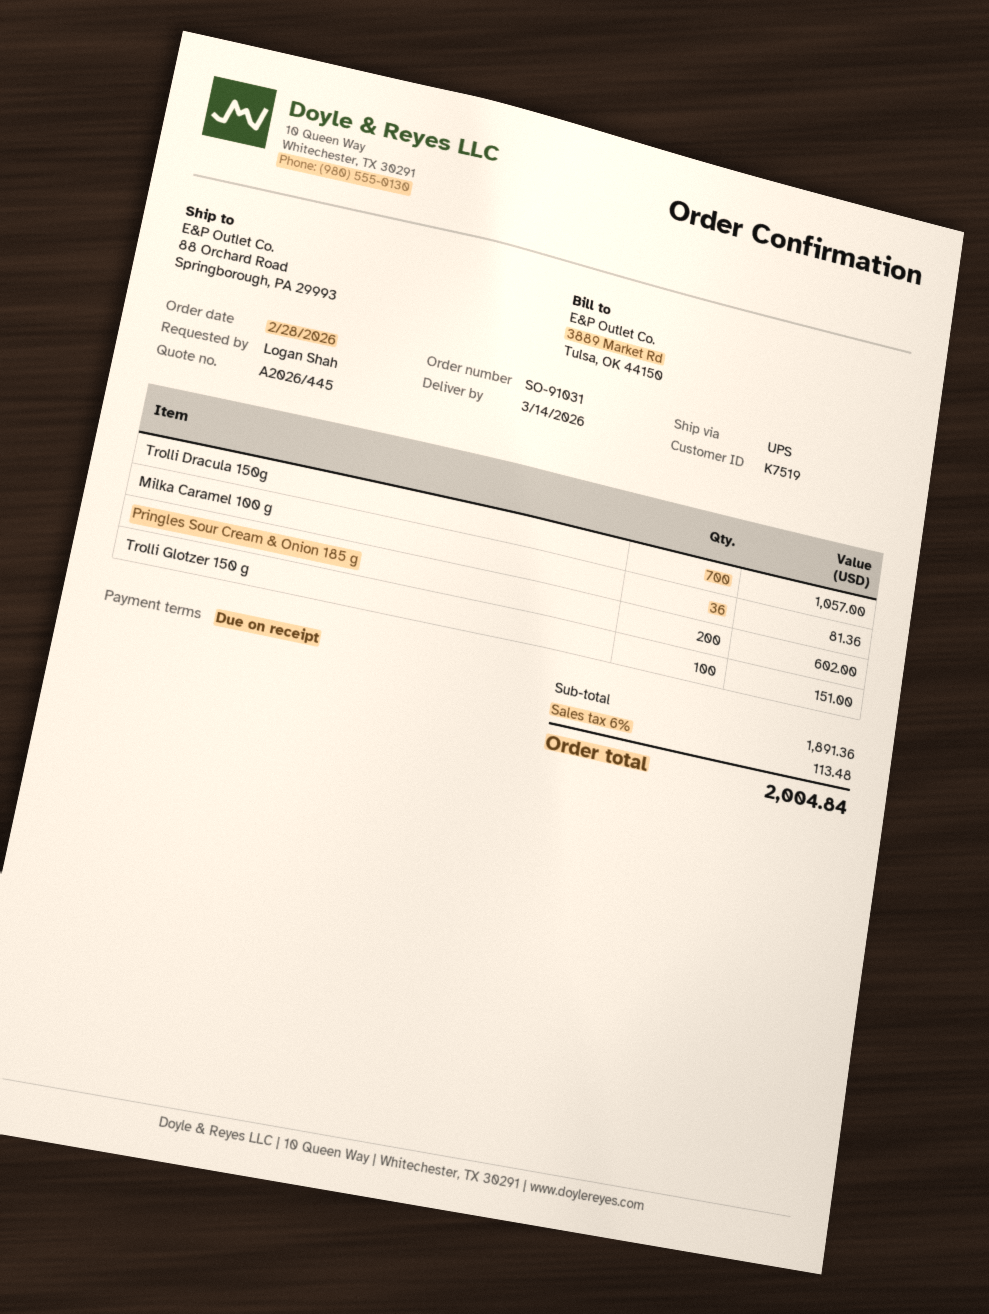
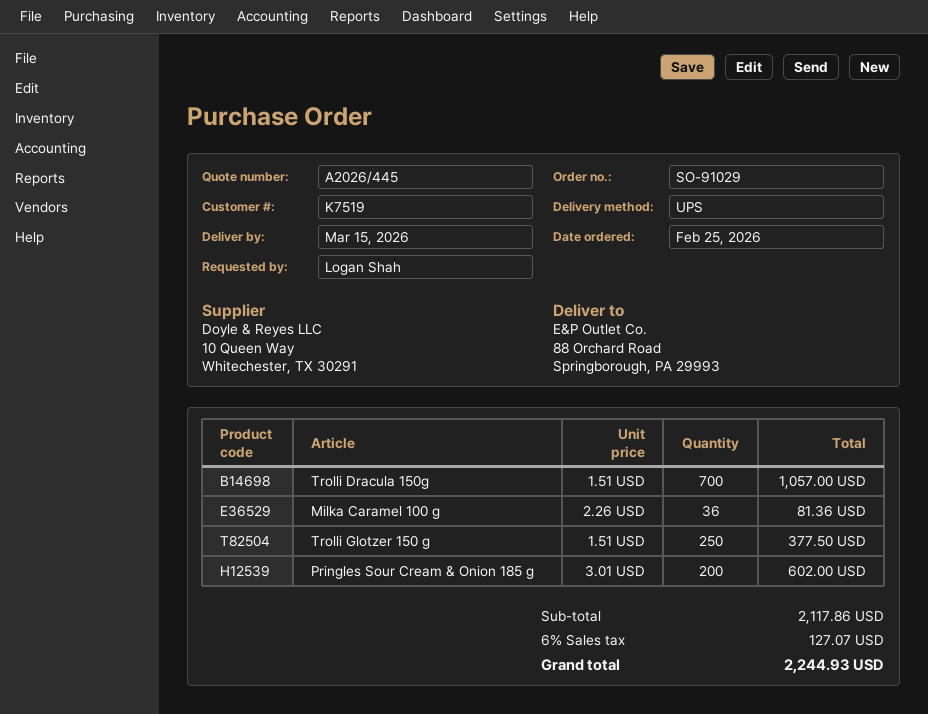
order number: SO-91031 -> SO-91029
order date: 2026-02-28 -> 2026-02-25
delivery date: 2026-03-14 -> 2026-03-15
Trolli Glotzer 150 g: 100 for 151.00 -> 250 for 377.50
subtotal: 1891.36 -> 2117.86
tax: 6% = 113.48 -> 6% = 127.07
total: 2004.84 -> 2244.93

